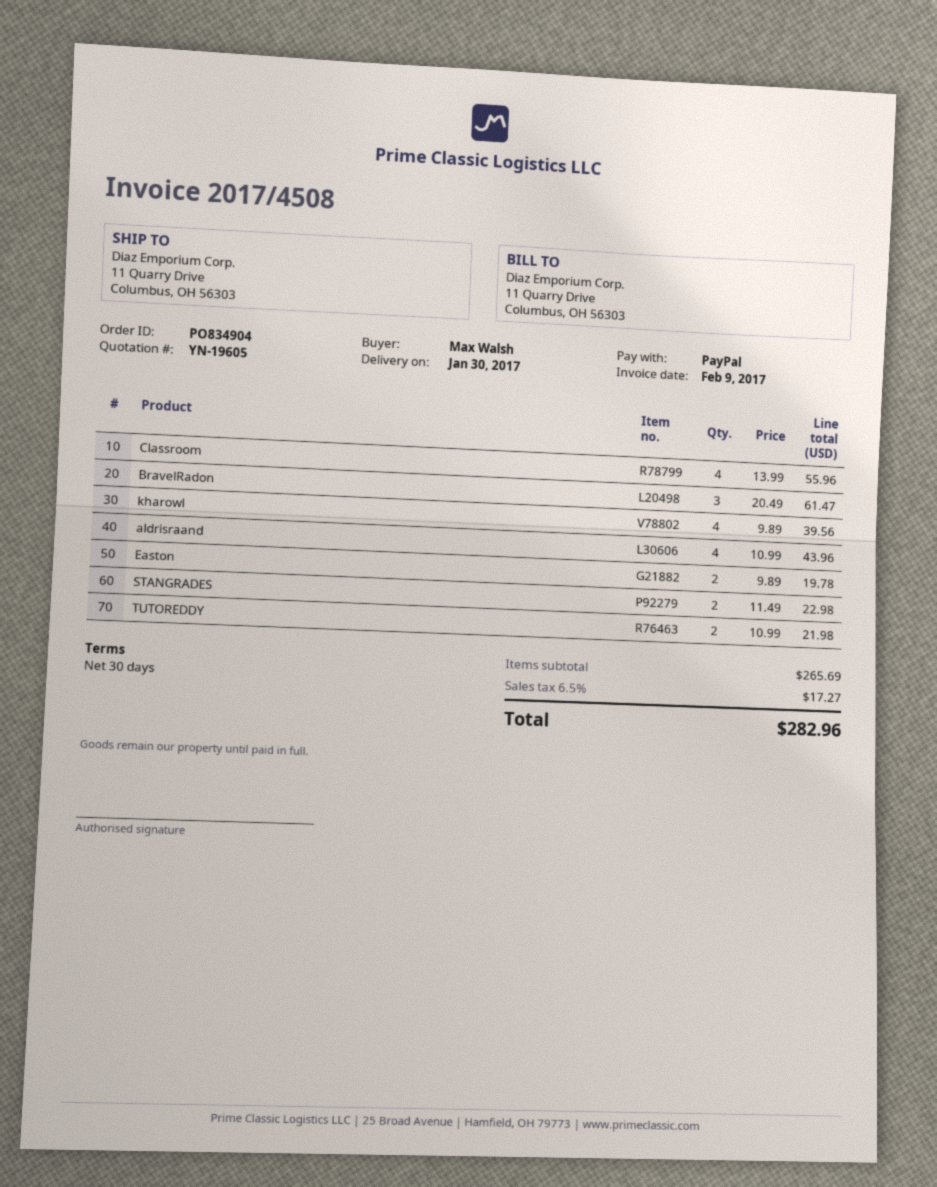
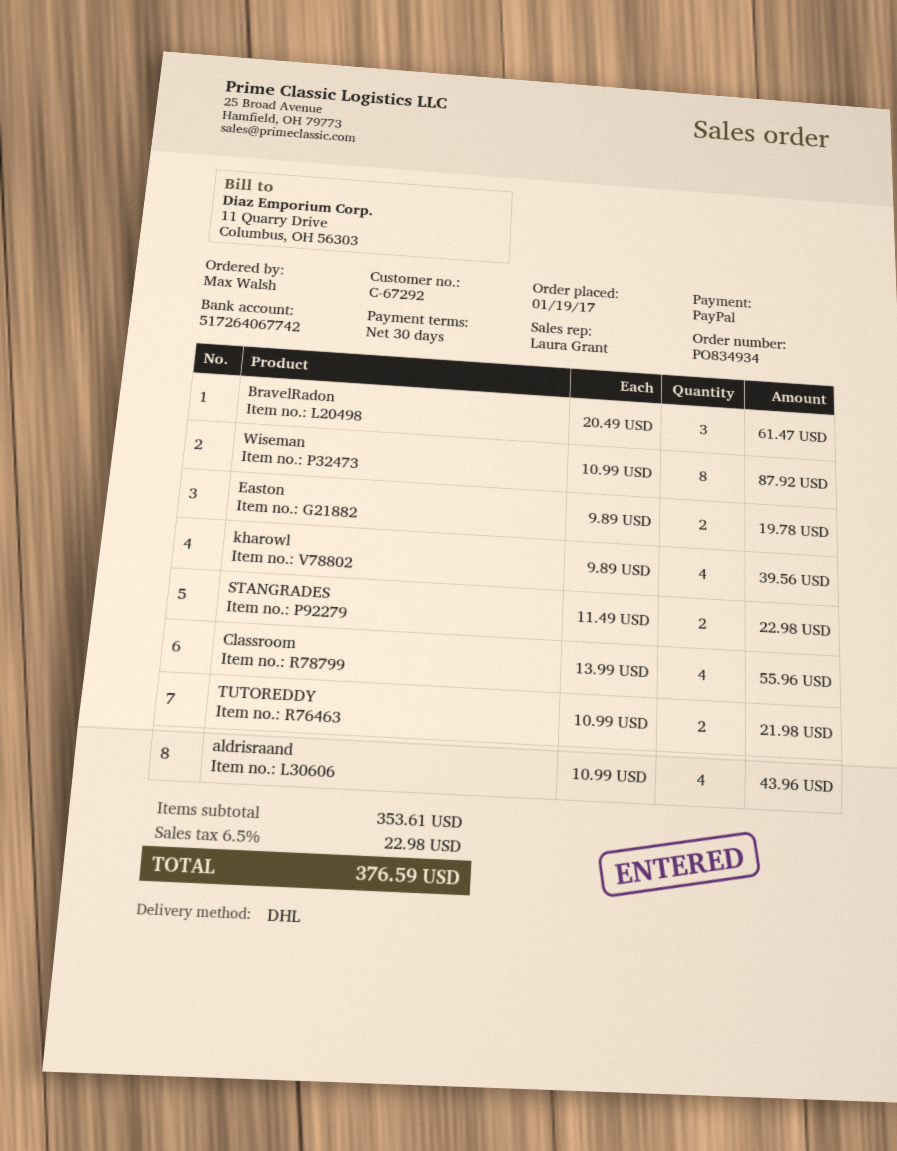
order number: PO834904 -> PO834934
Wiseman: none -> 8 x 10.99 = 87.92
subtotal: 265.69 -> 353.61
tax: 6.5% = 17.27 -> 6.5% = 22.98
total: 282.96 -> 376.59

